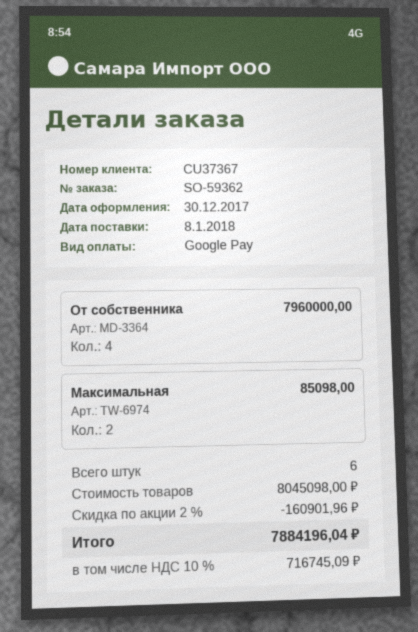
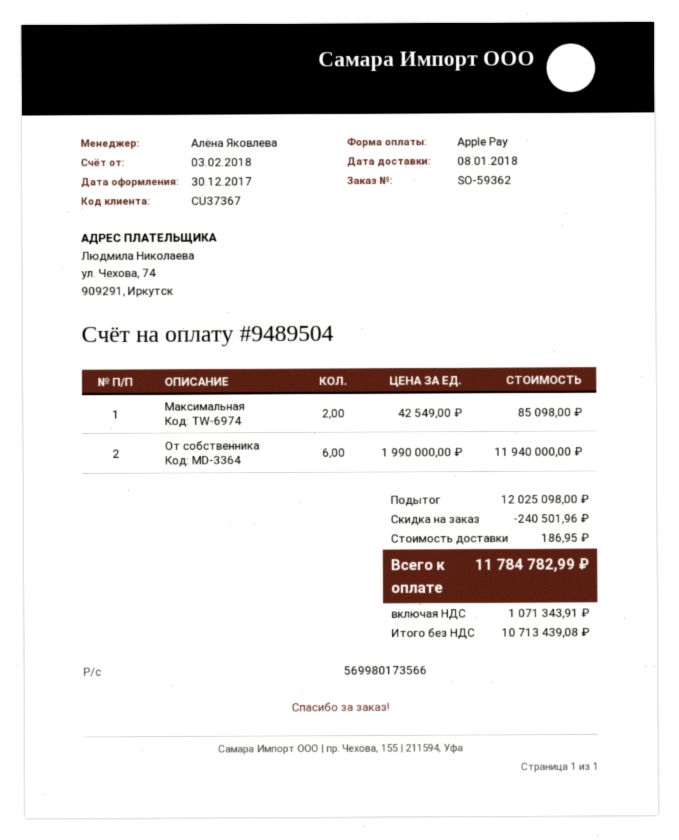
payment method: Google Pay -> Apple Pay
От собственника: 4 for 7960000.00 -> 6 for 11940000.00
subtotal: 8045098.00 -> 12025098.00
discount: 160901.96 -> 240501.96
shipping: none -> 186.95
tax: 716745.09 -> 1071343.91
total: 7884196.04 -> 11784782.99

